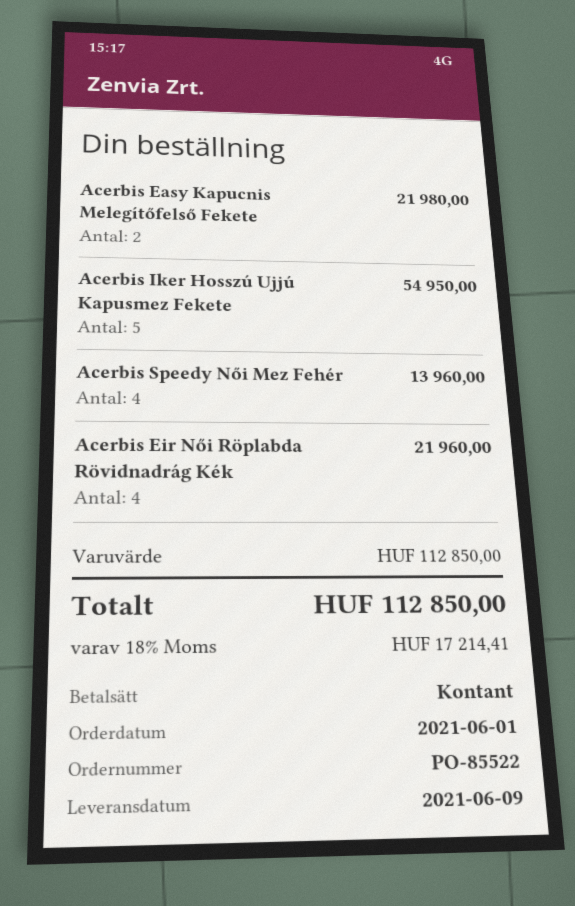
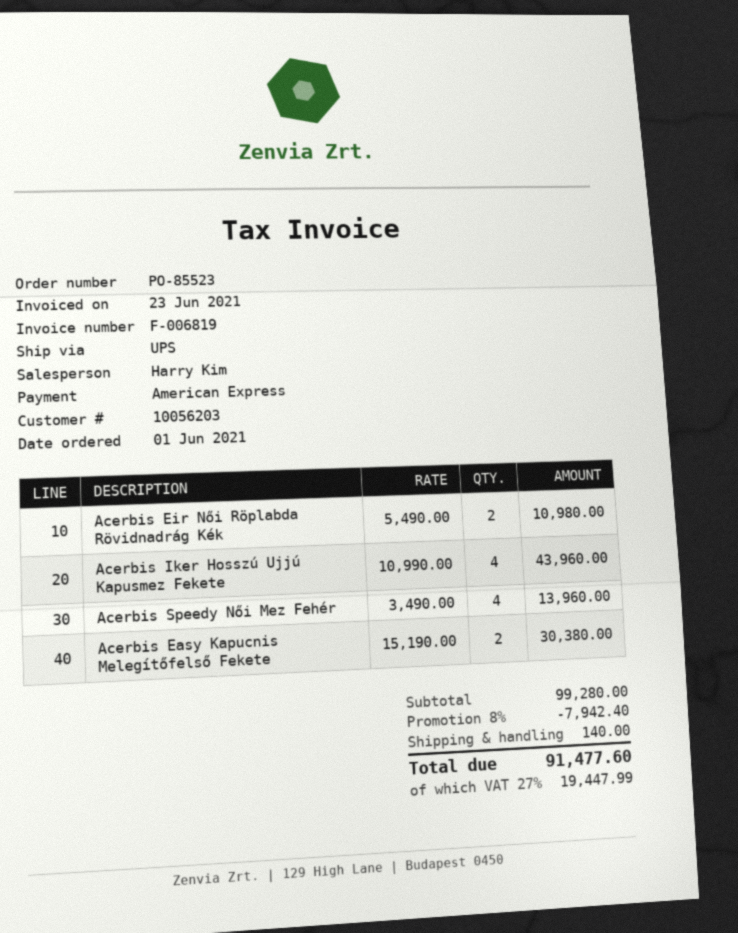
order number: PO-85522 -> PO-85523
payment method: cash -> American Express
Acerbis Easy Kapucnis Melegítőfelső Fekete: 2 for 21980.00 -> 2 for 30380.00
Acerbis Iker Hosszú Ujjú Kapusmez Fekete: 5 for 54950.00 -> 4 for 43960.00
Acerbis Eir Női Röplabda Rövidnadrág Kék: 4 for 21960.00 -> 2 for 10980.00
subtotal: 112850.00 -> 99280.00
discount: none -> 8% = 7942.40
shipping: none -> 140.00
tax: 18% = 17214.41 -> 27% = 19447.99
total: 112850.00 -> 91477.60

